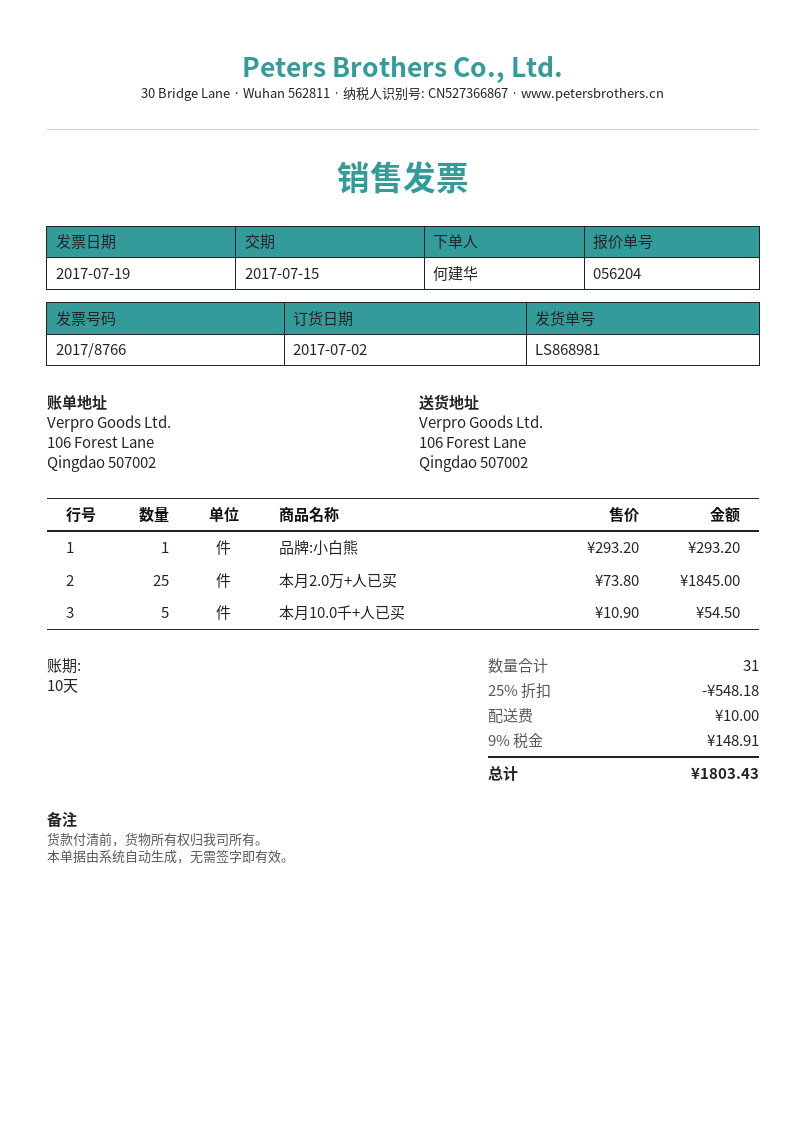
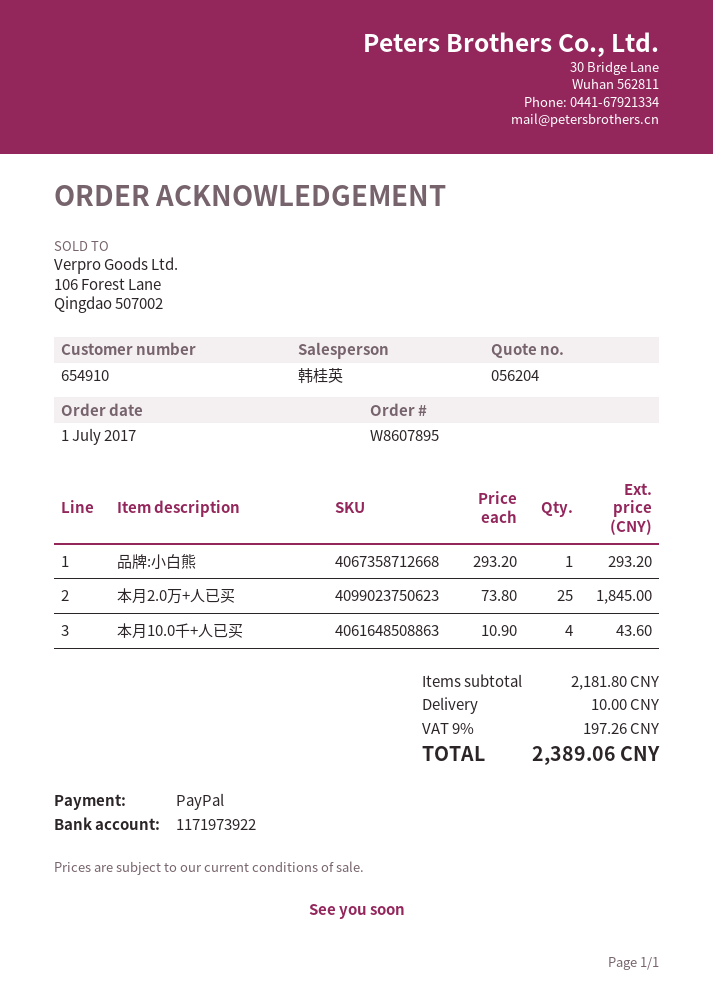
order date: 2017-07-02 -> 2017-07-01
本月10.0千+人已买: 5 x 10.90 = 54.50 -> 4 x 10.90 = 43.60
discount: 25% = 548.18 -> none
tax: 9% = 148.91 -> 9% = 197.26
total: 1803.43 -> 2389.06

